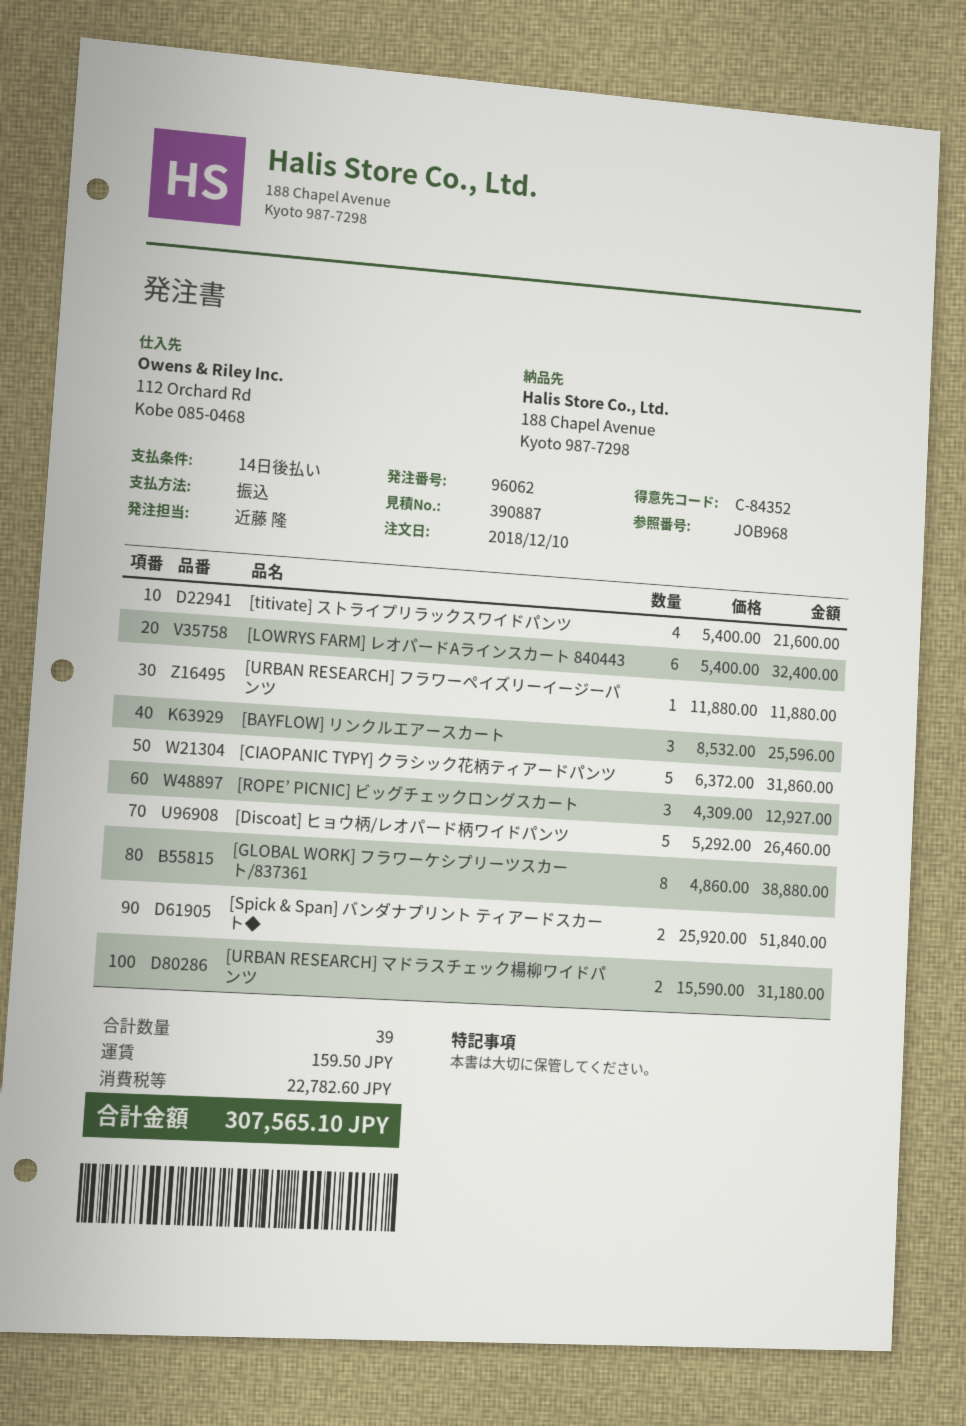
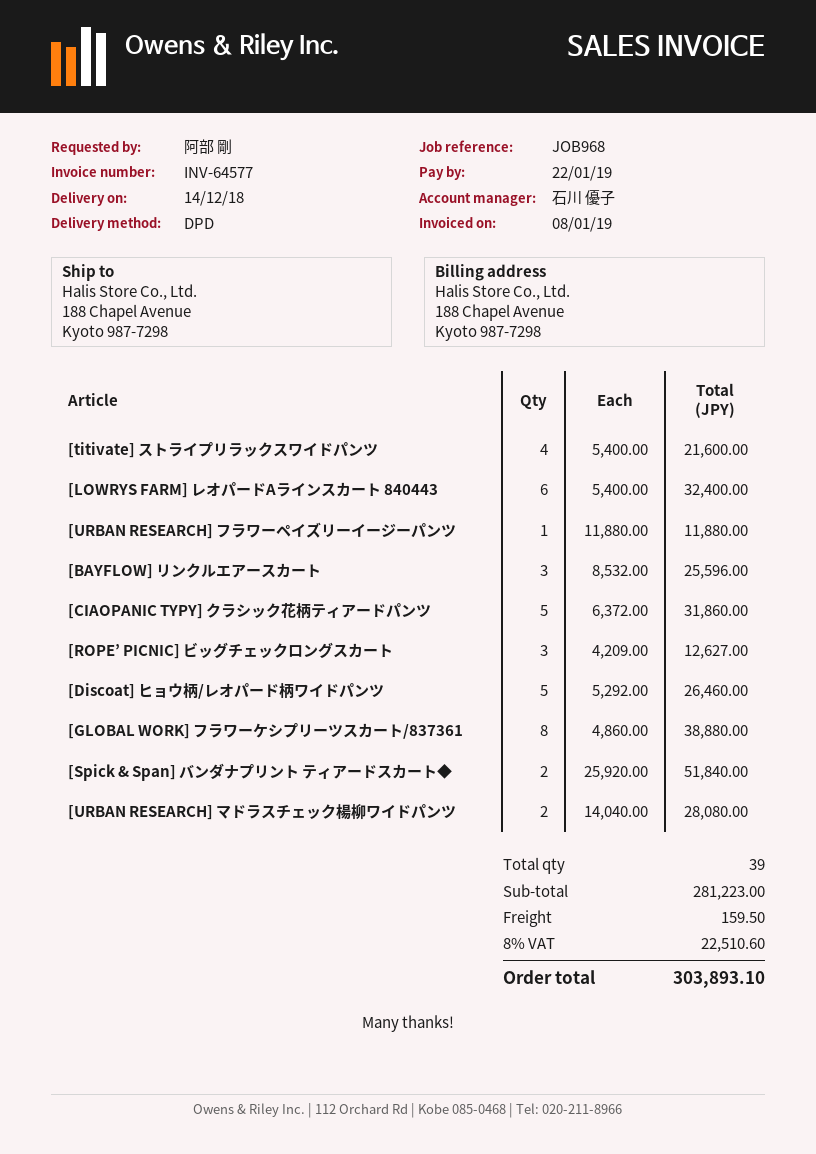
ordered by: 近藤 隆 -> 阿部 剛
[ROPE’ PICNIC] ビッグチェックロングスカート: 3 x 4309.00 = 12927.00 -> 3 x 4209.00 = 12627.00
[URBAN RESEARCH] マドラスチェック楊柳ワイドパンツ: 2 x 15590.00 = 31180.00 -> 2 x 14040.00 = 28080.00
tax: 22782.60 -> 22510.60
total: 307565.10 -> 303893.10

